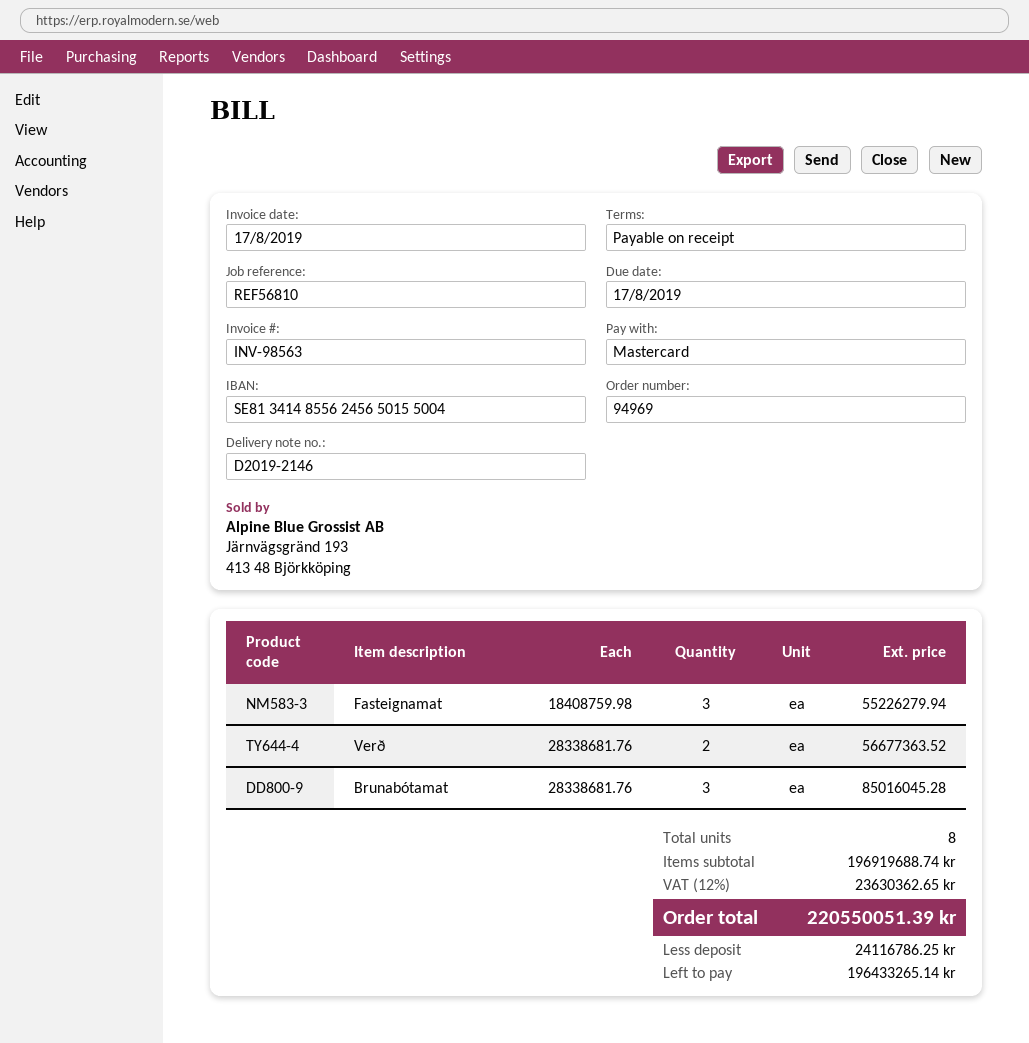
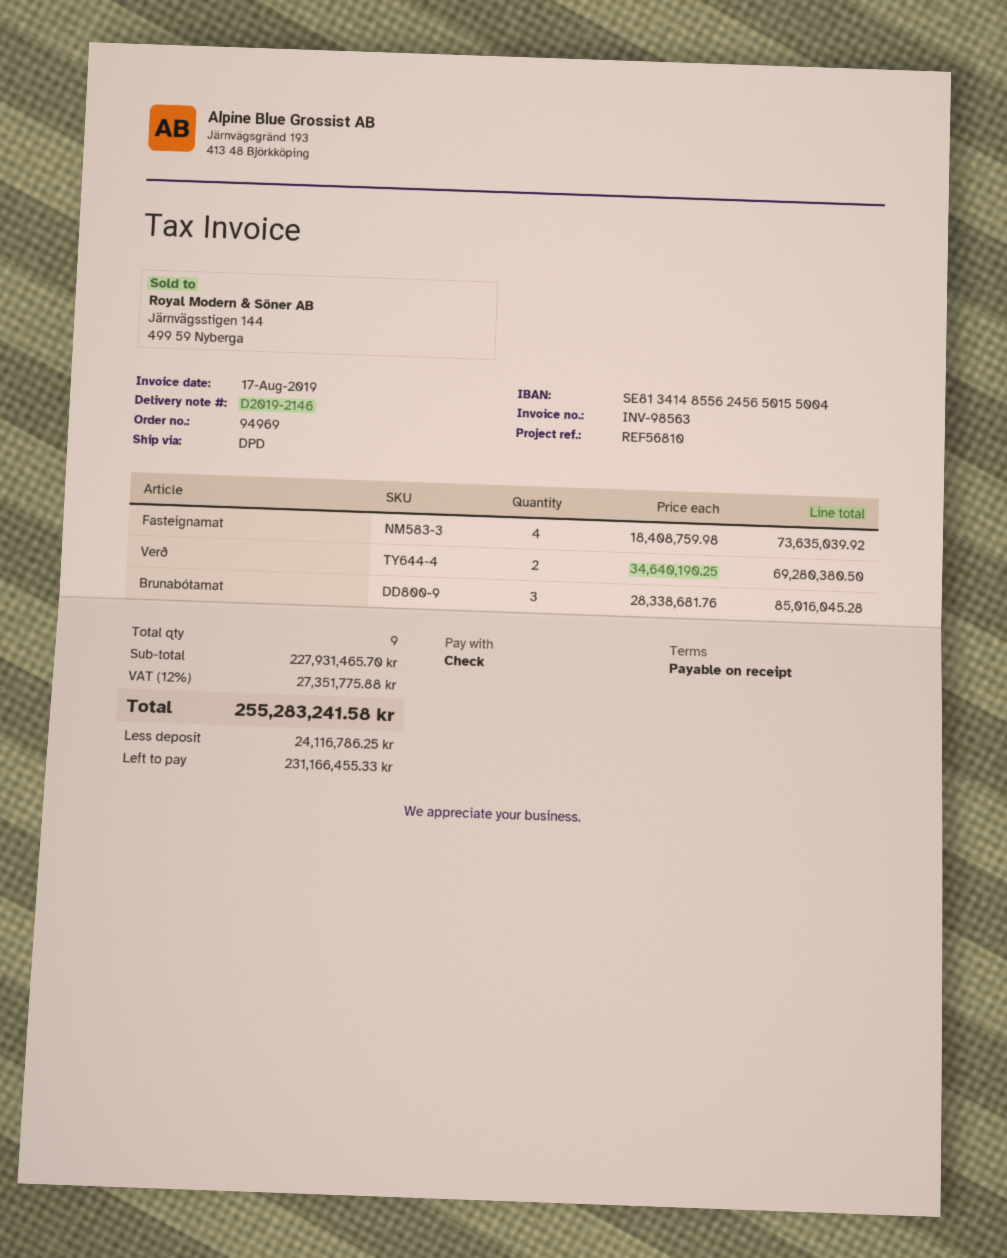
payment method: Mastercard -> cheque
Fasteignamat: 3 x 18408759.98 = 55226279.94 -> 4 x 18408759.98 = 73635039.92
Verð: 2 x 28338681.76 = 56677363.52 -> 2 x 34640190.25 = 69280380.50
total quantity: 8 -> 9
subtotal: 196919688.74 -> 227931465.70
tax: 12% = 23630362.65 -> 12% = 27351775.88
total: 220550051.39 -> 255283241.58
balance: 196433265.14 -> 231166455.33

